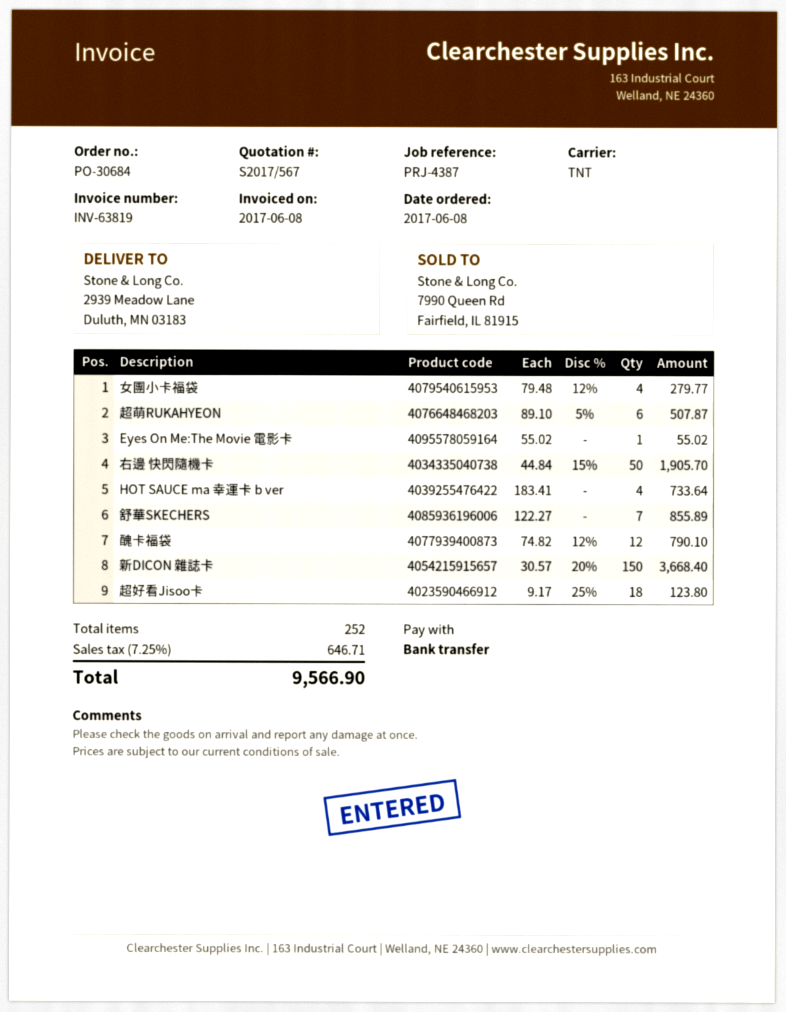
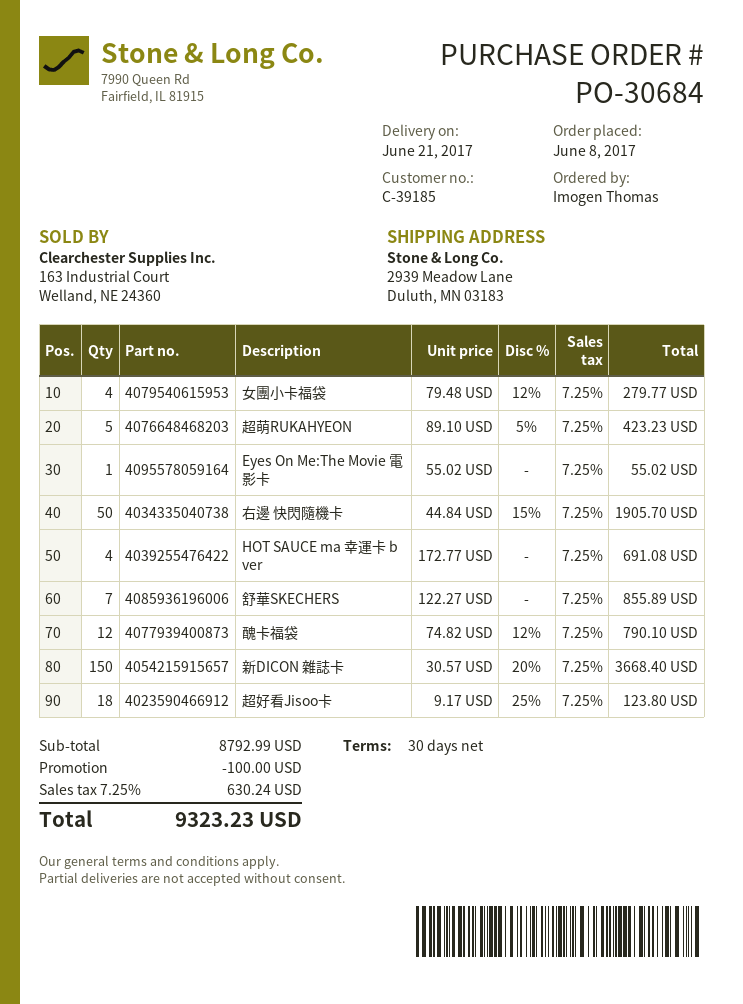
超萌RUKAHYEON: 6 x 89.10 - 5% = 507.87 -> 5 x 89.10 - 5% = 423.23
HOT SAUCE ma 幸運卡 b ver: 4 x 183.41 = 733.64 -> 4 x 172.77 = 691.08
discount: none -> 100.00
tax: 7.25% = 646.71 -> 7.25% = 630.24
total: 9566.90 -> 9323.23

